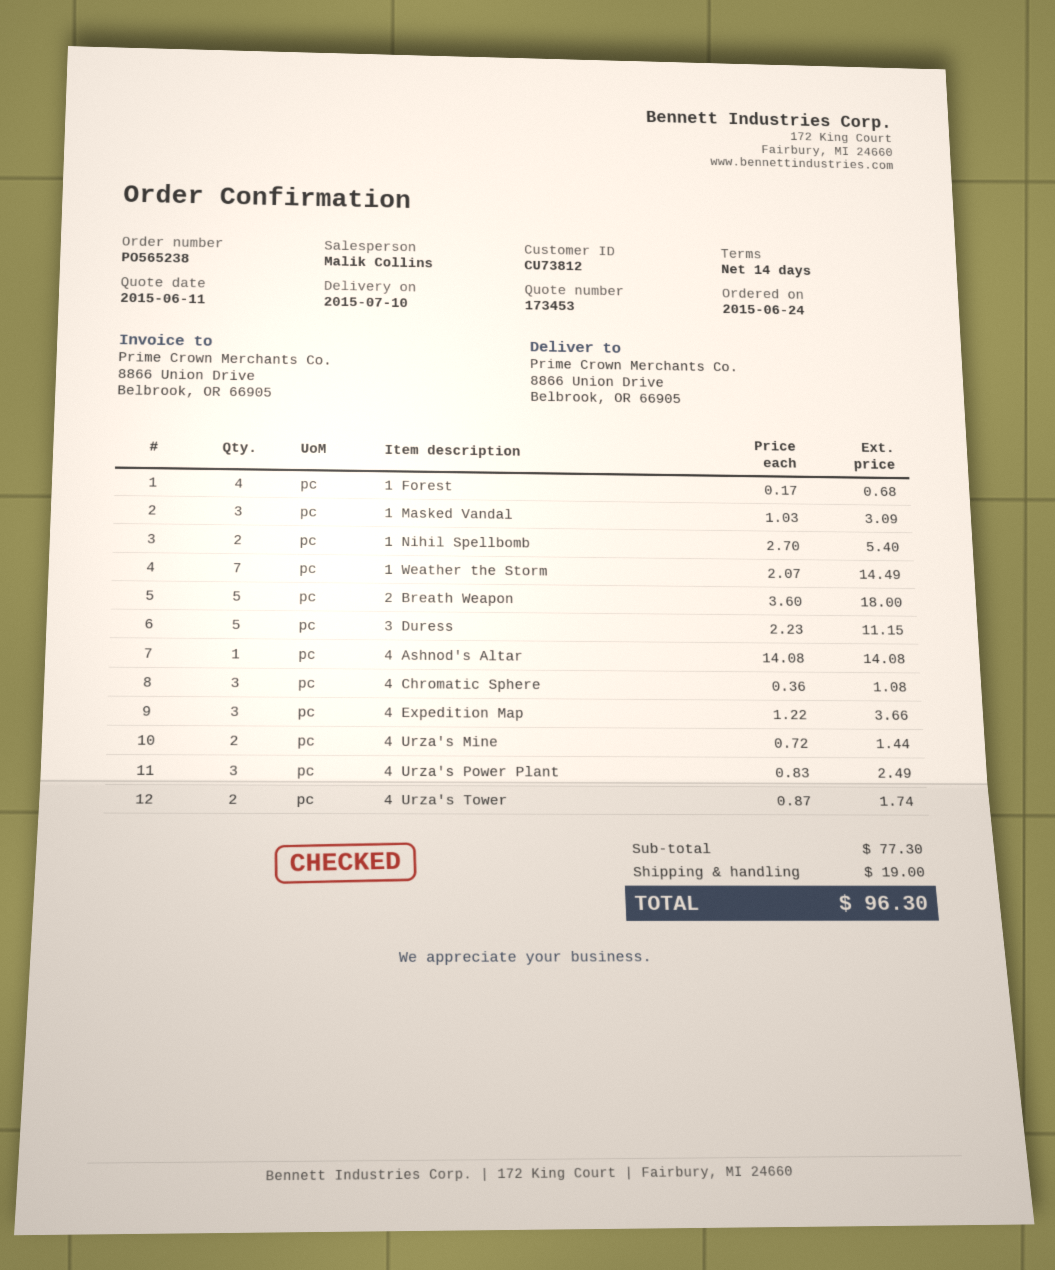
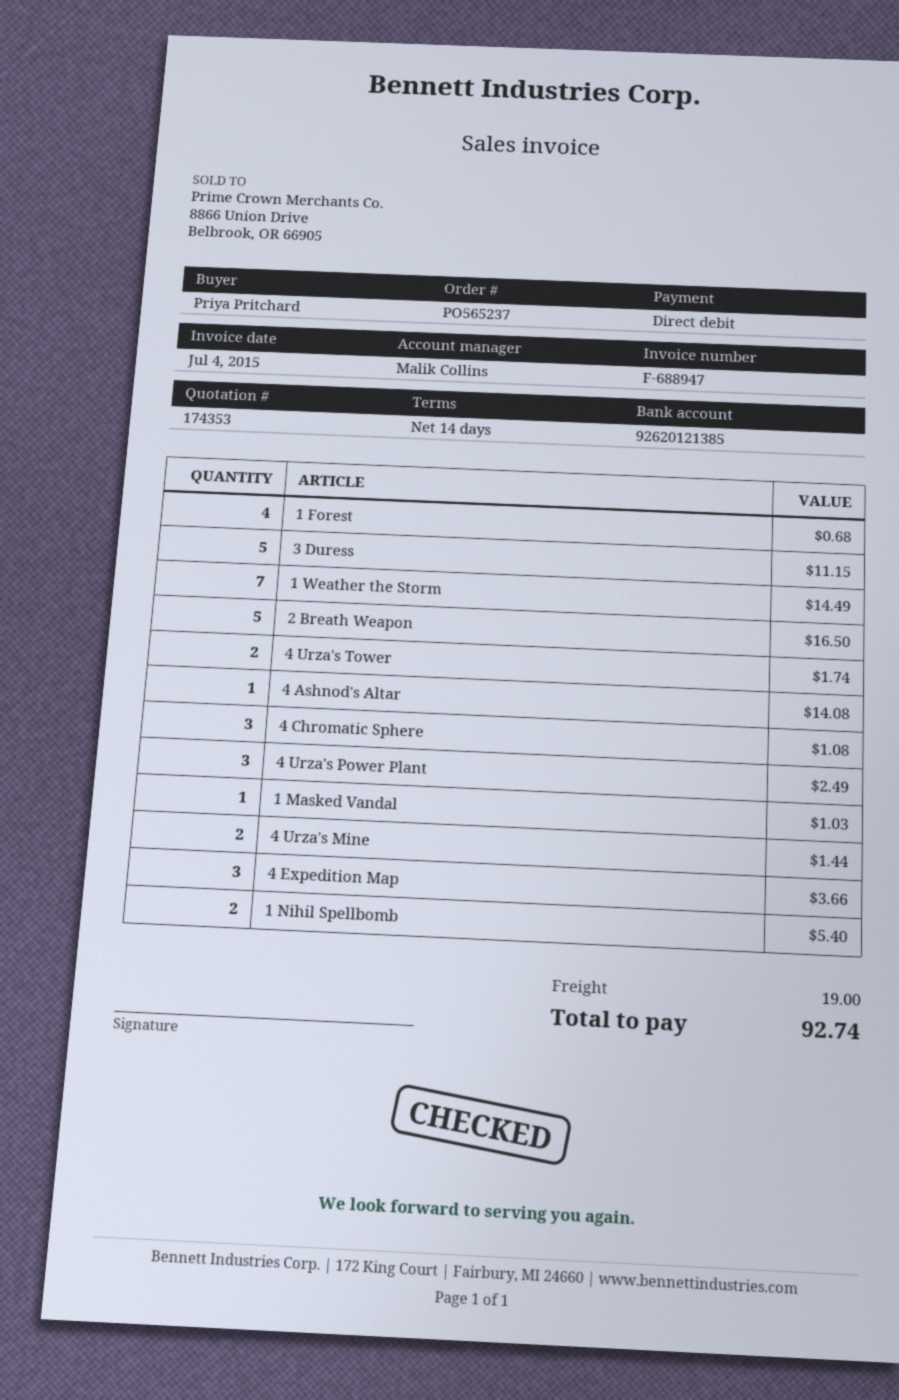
quote number: 173453 -> 174353
order number: PO565238 -> PO565237
1 Masked Vandal: 3 for 3.09 -> 1 for 1.03
2 Breath Weapon: 5 for 18.00 -> 5 for 16.50
total: 96.30 -> 92.74

